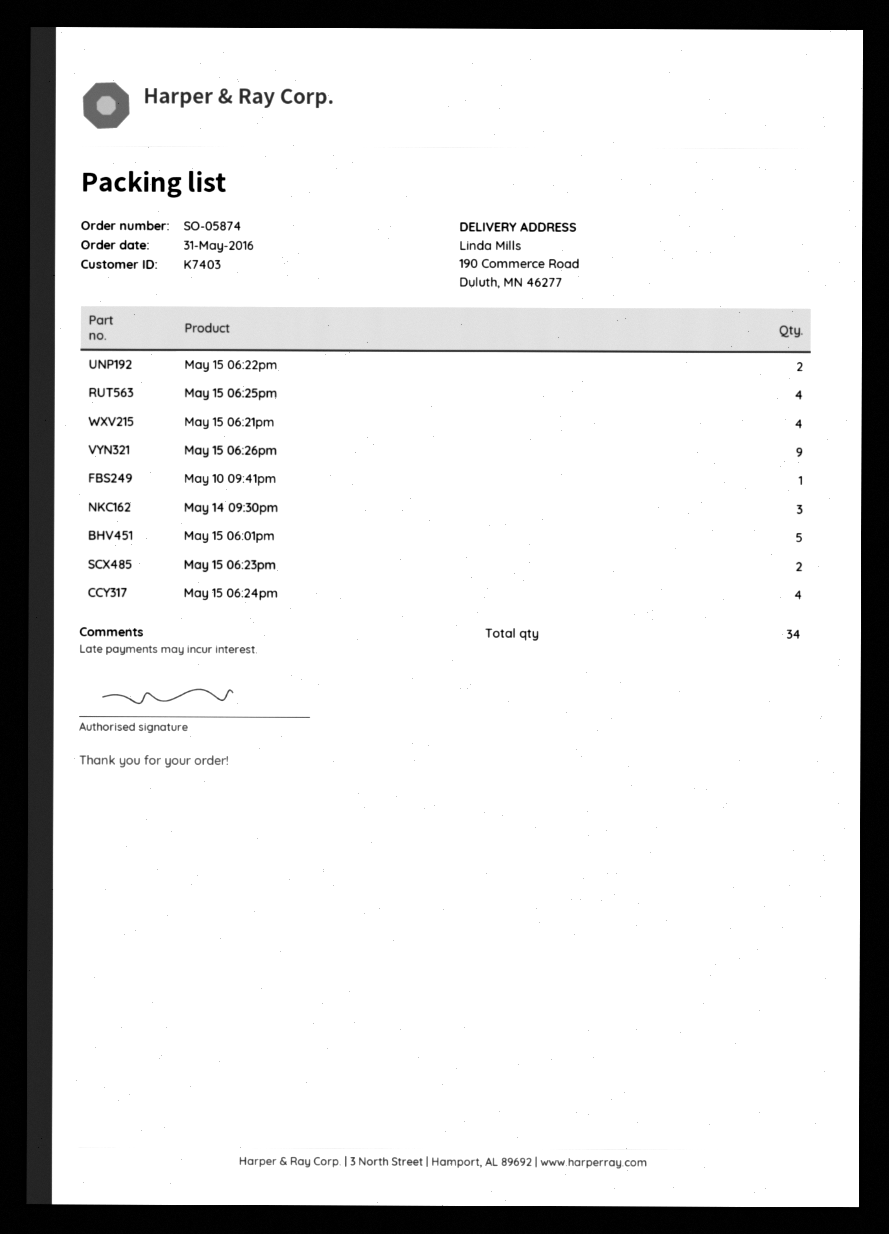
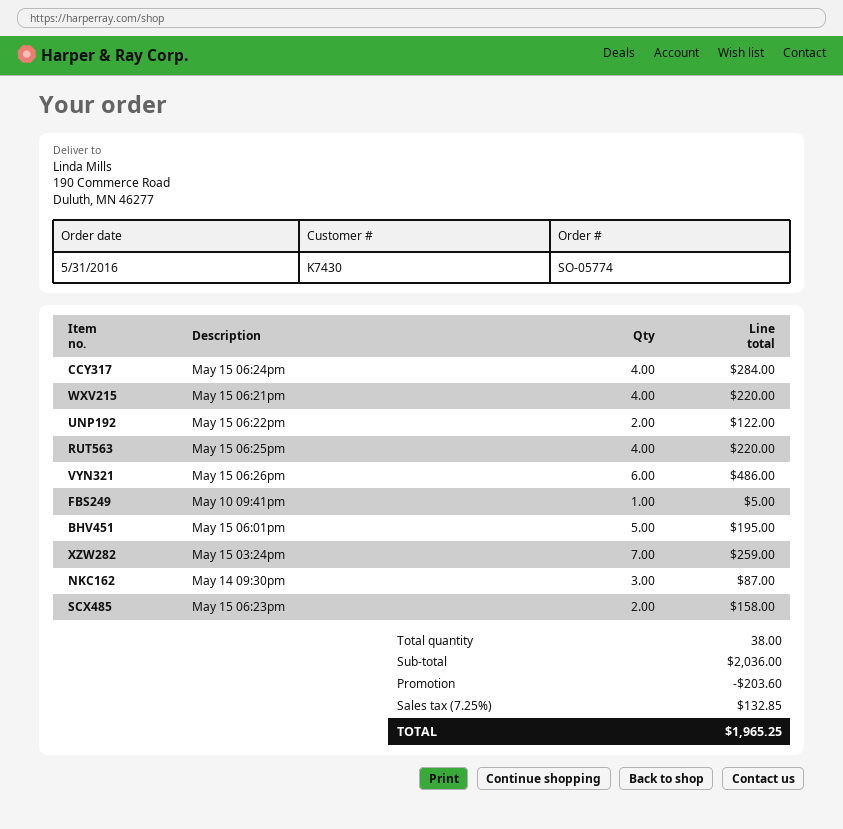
order number: SO-05874 -> SO-05774
customer number: K7403 -> K7430
May 15 06:26pm: 9 -> 6
May 15 03:24pm: none -> 7
total quantity: 34 -> 38

